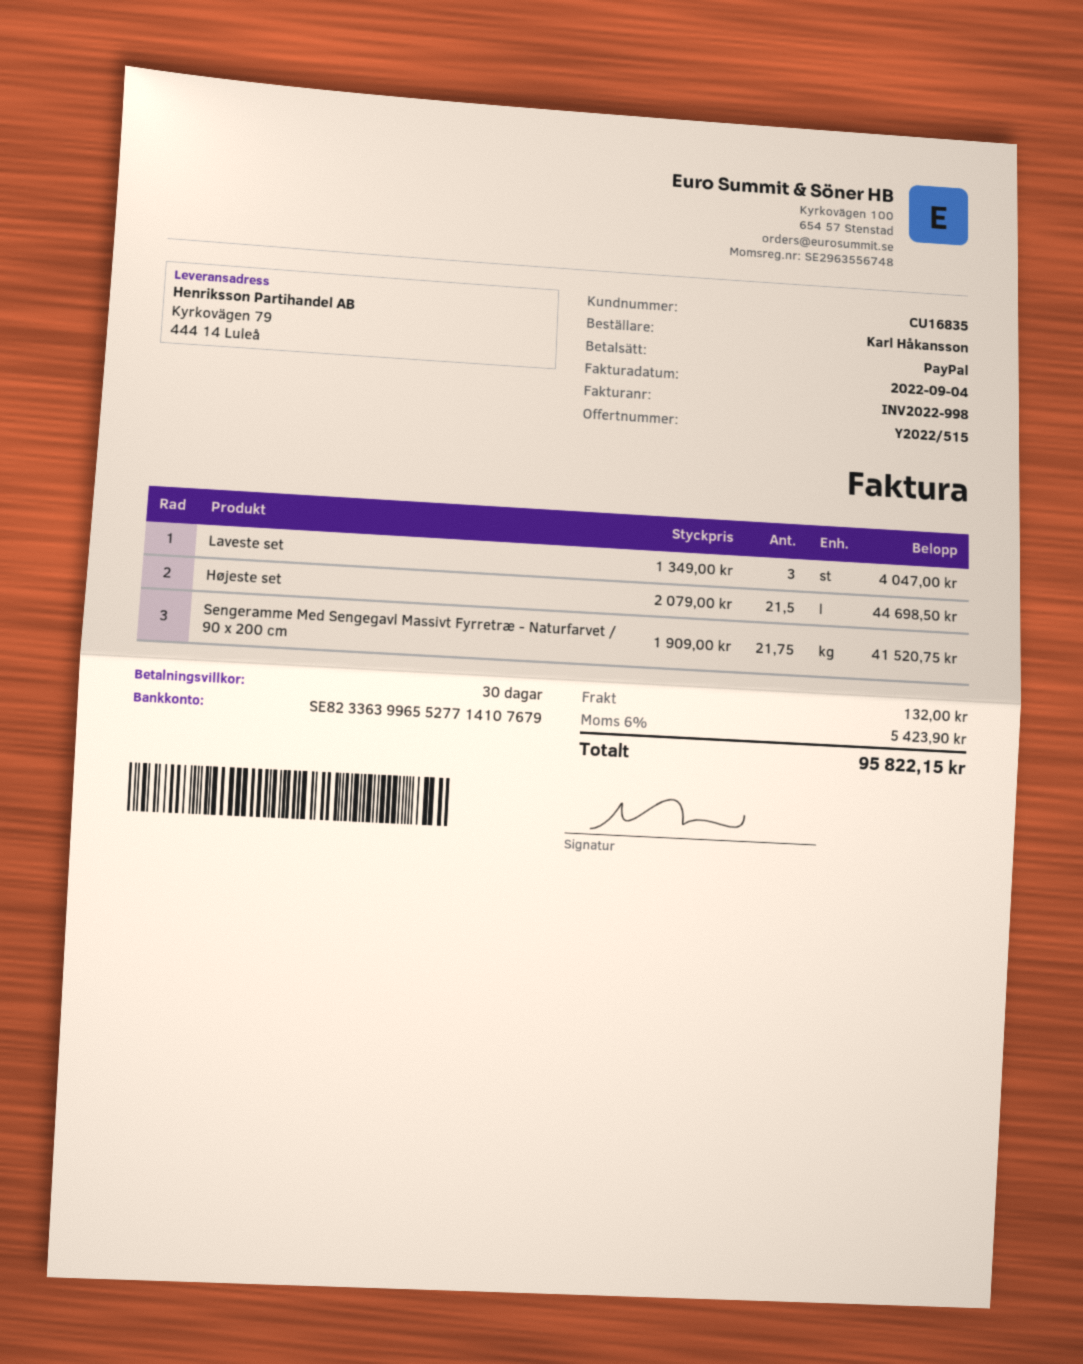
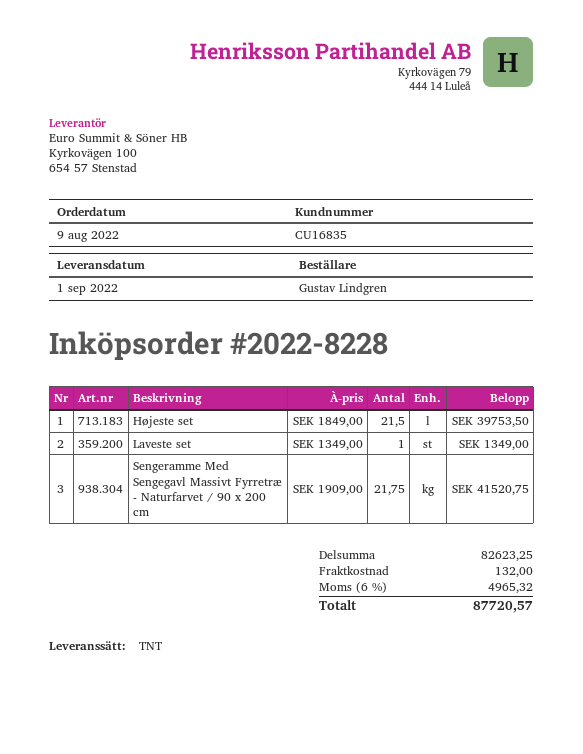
ordered by: Karl Håkansson -> Gustav Lindgren
Laveste set: 3 x 1349.00 = 4047.00 -> 1 x 1349.00 = 1349.00
Højeste set: 21.5 x 2079.00 = 44698.50 -> 21.5 x 1849.00 = 39753.50
tax: 6% = 5423.90 -> 6% = 4965.32
total: 95822.15 -> 87720.57

